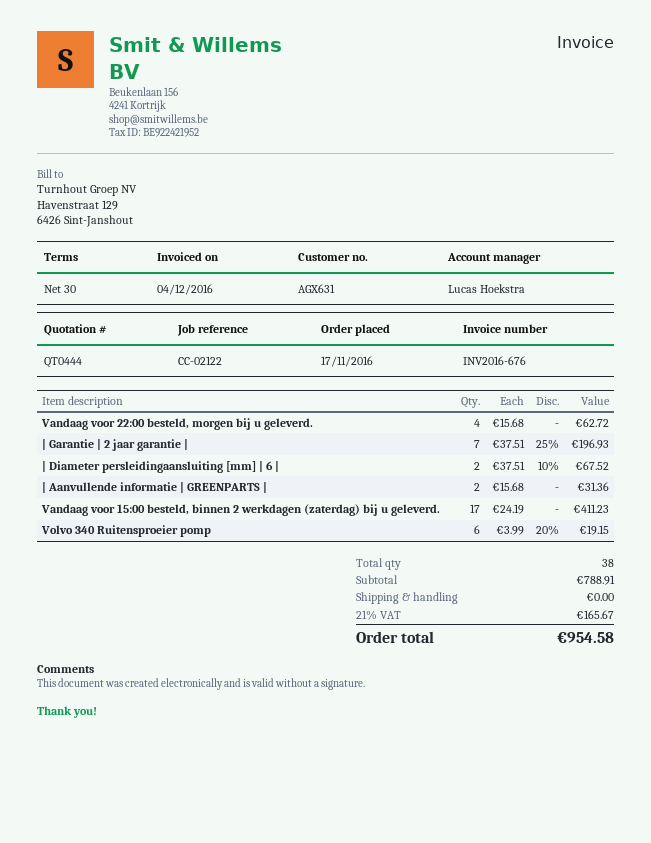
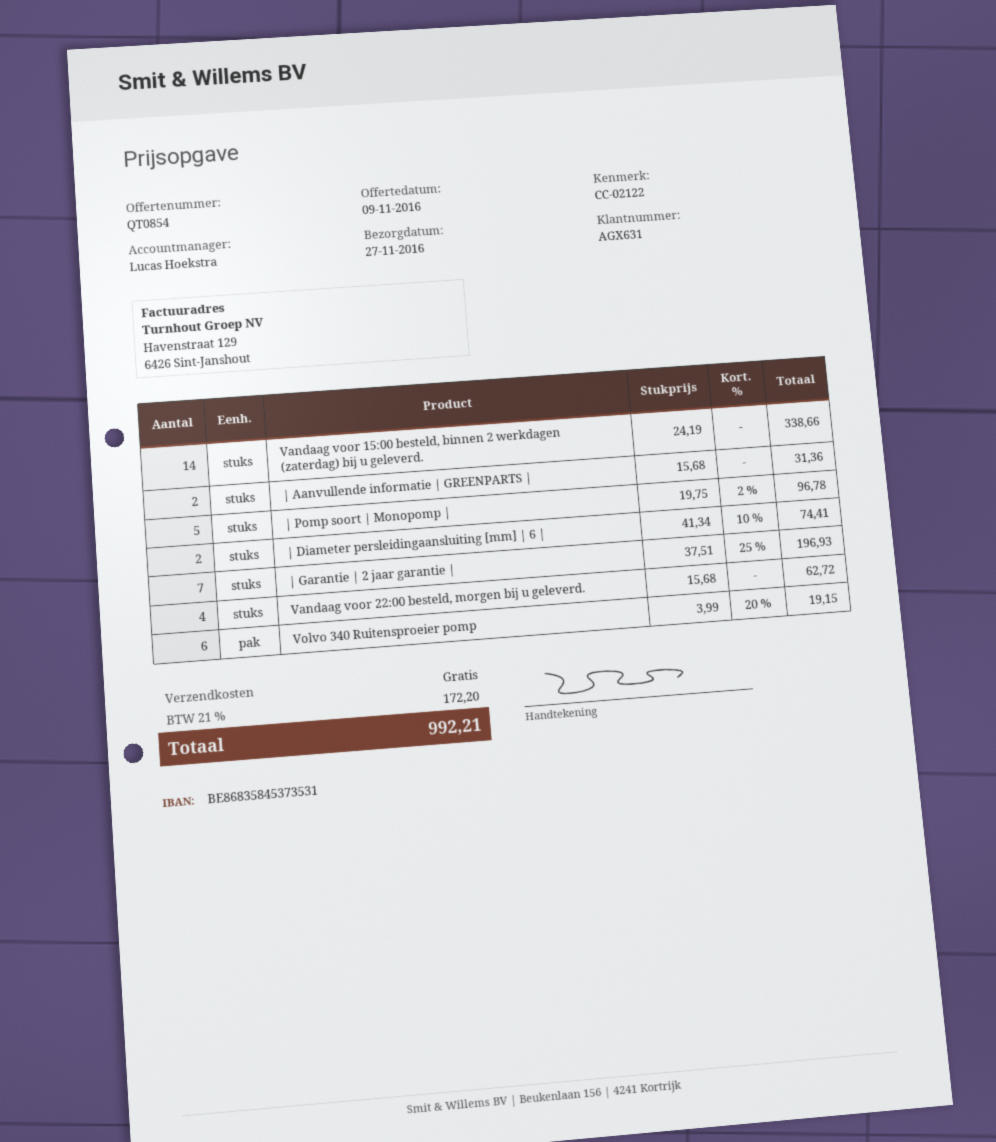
quote number: QT0444 -> QT0854
| Diameter persleidingaansluiting [mm] | 6 |: 2 x 37.51 - 10% = 67.52 -> 2 x 41.34 - 10% = 74.41
Vandaag voor 15:00 besteld, binnen 2 werkdagen (zaterdag) bij u geleverd.: 17 x 24.19 = 411.23 -> 14 x 24.19 = 338.66
| Pomp soort | Monopomp |: none -> 5 x 19.75 - 2% = 96.78
tax: 21% = 165.67 -> 21% = 172.20
total: 954.58 -> 992.21

